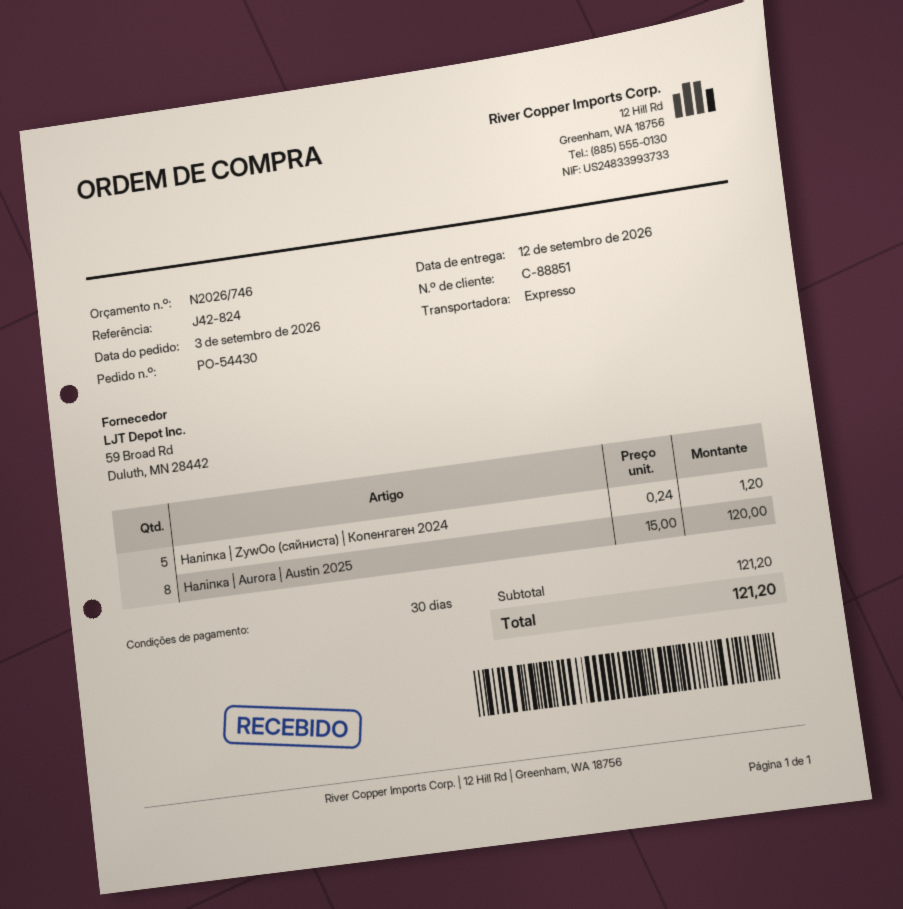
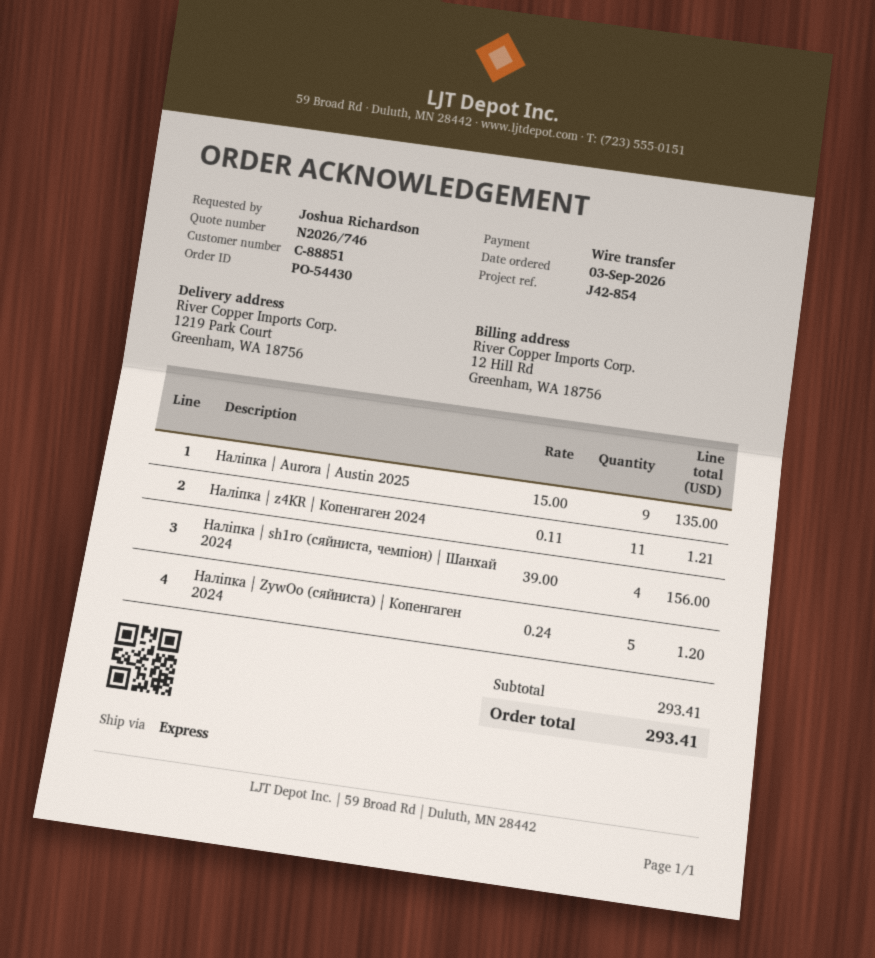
reference: J42-824 -> J42-854
Наліпка | Aurora | Austin 2025: 8 x 15.00 = 120.00 -> 9 x 15.00 = 135.00
Наліпка | z4KR | Копенгаген 2024: none -> 11 x 0.11 = 1.21
Наліпка | sh1ro (сяйниста, чемпіон) | Шанхай 2024: none -> 4 x 39.00 = 156.00
subtotal: 121.20 -> 293.41
total: 121.20 -> 293.41

